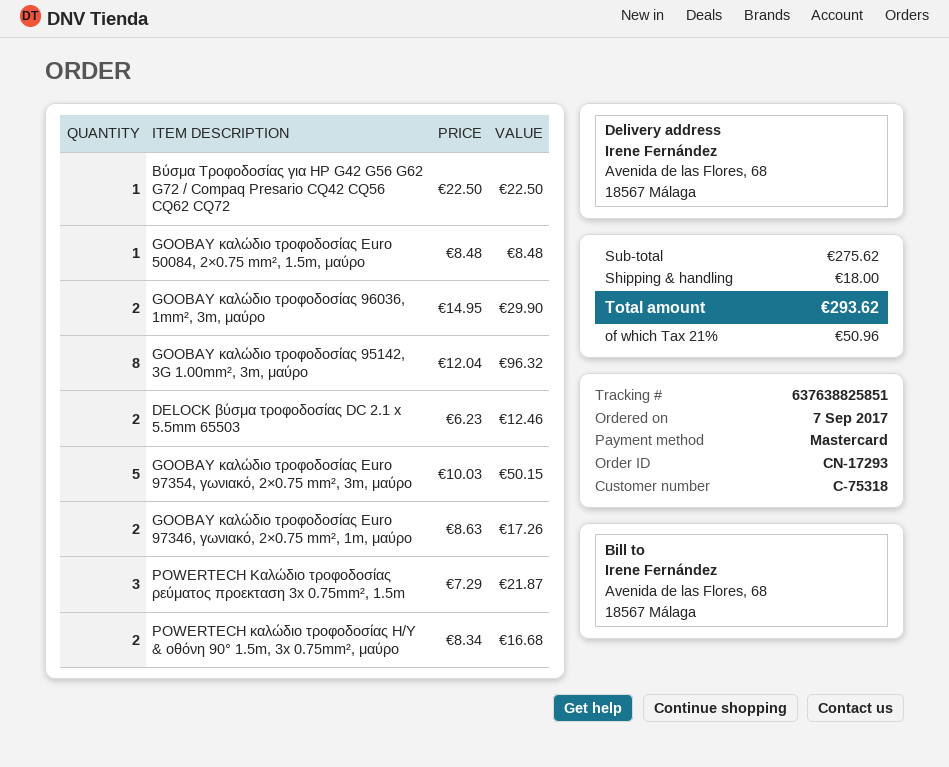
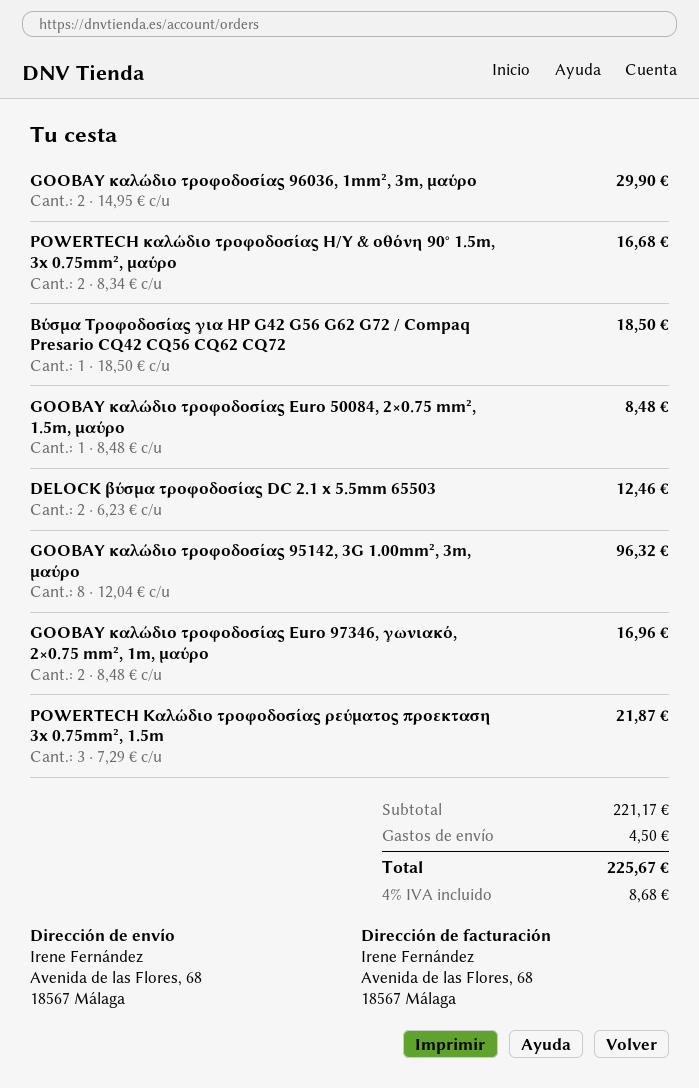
Βύσμα Τροφοδοσίας για HP G42 G56 G62 G72 / Compaq Presario CQ42 CQ56 CQ62 CQ72: 1 x 22.50 = 22.50 -> 1 x 18.50 = 18.50
GOOBAY καλώδιο τροφοδοσίας Euro 97354, γωνιακό, 2×0.75 mm², 3m, μαύρο: 5 x 10.03 = 50.15 -> none
GOOBAY καλώδιο τροφοδοσίας Euro 97346, γωνιακό, 2×0.75 mm², 1m, μαύρο: 2 x 8.63 = 17.26 -> 2 x 8.48 = 16.96
subtotal: 275.62 -> 221.17
shipping: 18.00 -> 4.50
tax: 21% = 50.96 -> 4% = 8.68
total: 293.62 -> 225.67

